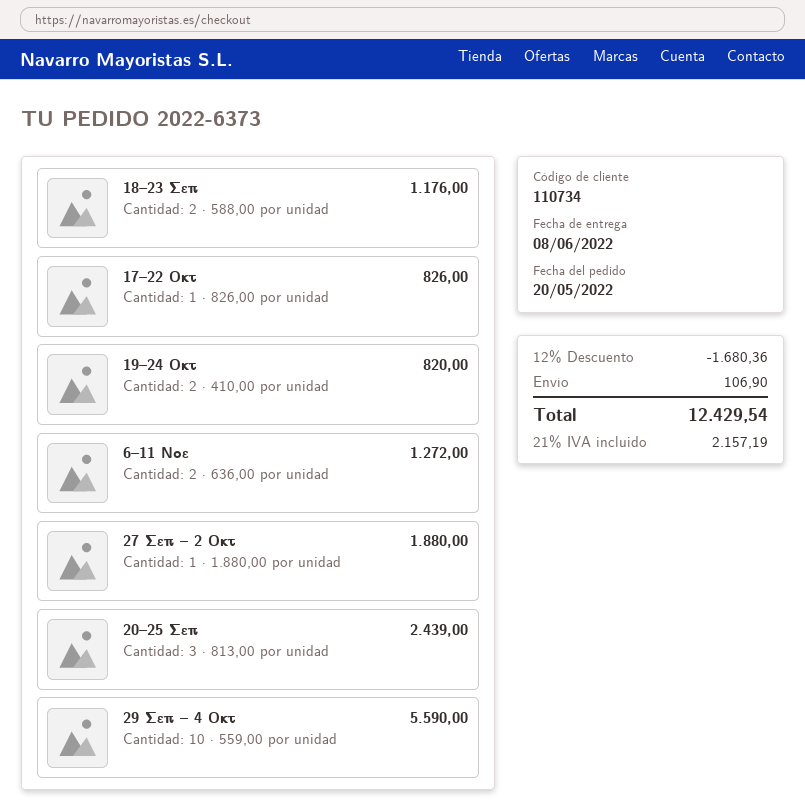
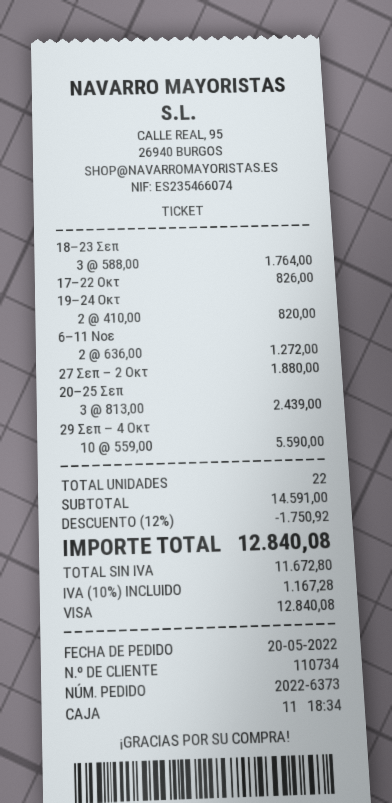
18–23 Σεπ: 2 x 588.00 = 1176.00 -> 3 x 588.00 = 1764.00
discount: 12% = 1680.36 -> 12% = 1750.92
shipping: 106.90 -> none
tax: 21% = 2157.19 -> 10% = 1167.28
total: 12429.54 -> 12840.08

